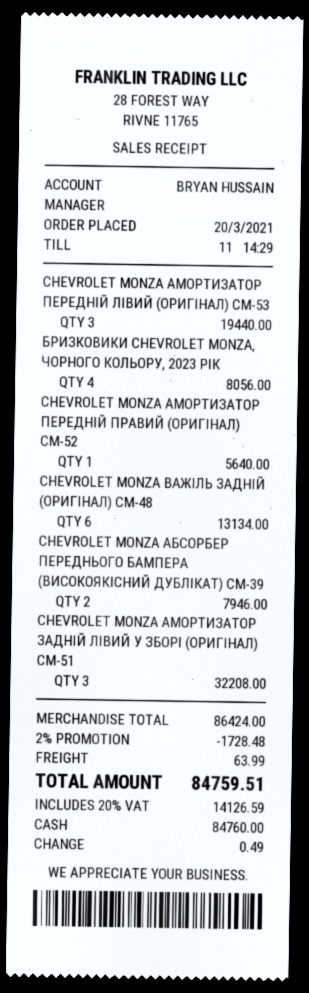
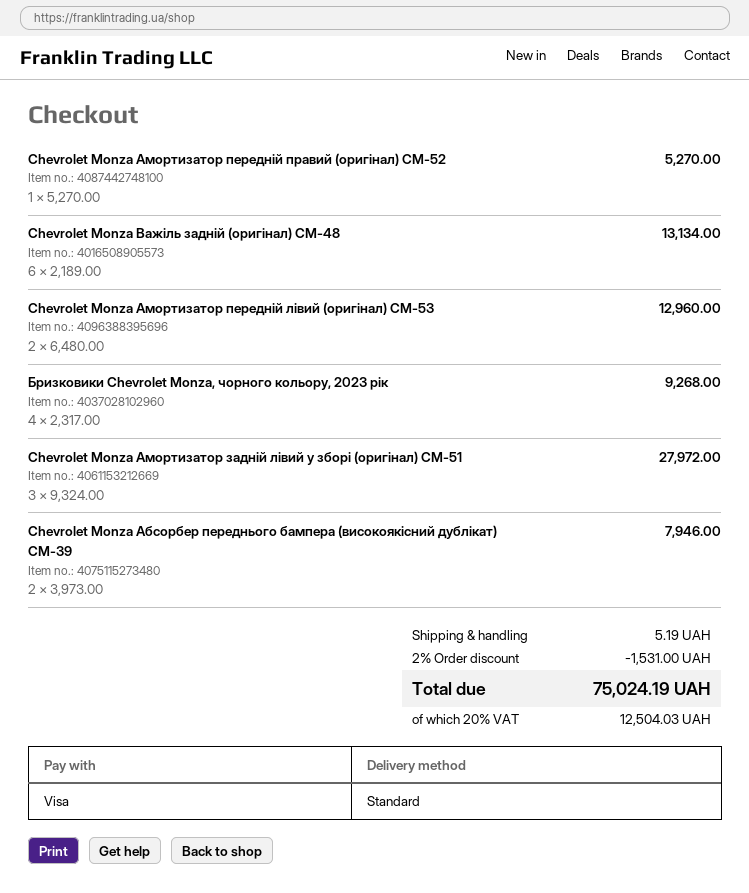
payment method: cash -> Visa
CHEVROLET MONZA АМОРТИЗАТОР ПЕРЕДНІЙ ЛІВИЙ (ОРИГІНАЛ) CM-53: 3 for 19440.00 -> 2 for 12960.00
БРИЗКОВИКИ CHEVROLET MONZA, ЧОРНОГО КОЛЬОРУ, 2023 РІК: 4 for 8056.00 -> 4 for 9268.00
CHEVROLET MONZA АМОРТИЗАТОР ПЕРЕДНІЙ ПРАВИЙ (ОРИГІНАЛ) CM-52: 1 for 5640.00 -> 1 for 5270.00
CHEVROLET MONZA АМОРТИЗАТОР ЗАДНІЙ ЛІВИЙ У ЗБОРІ (ОРИГІНАЛ) CM-51: 3 for 32208.00 -> 3 for 27972.00
discount: 2% = 1728.48 -> 2% = 1531.00
shipping: 63.99 -> 5.19
tax: 20% = 14126.59 -> 20% = 12504.03
total: 84759.51 -> 75024.19

